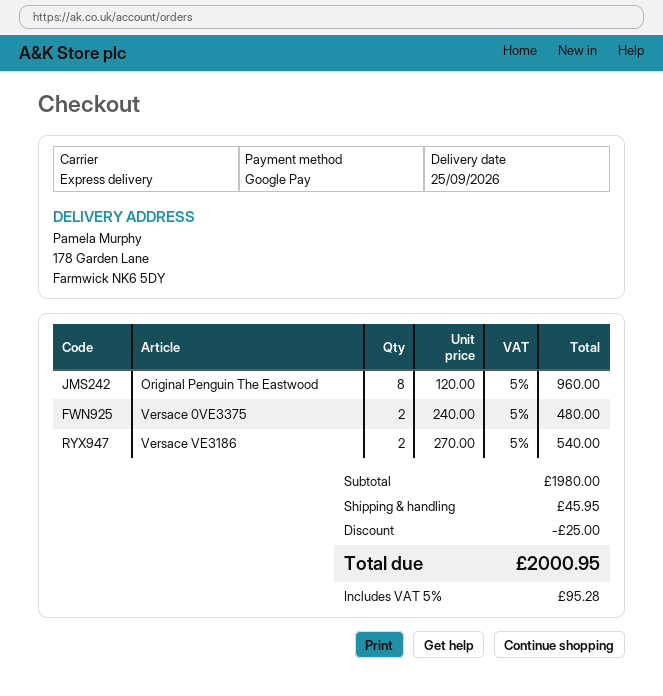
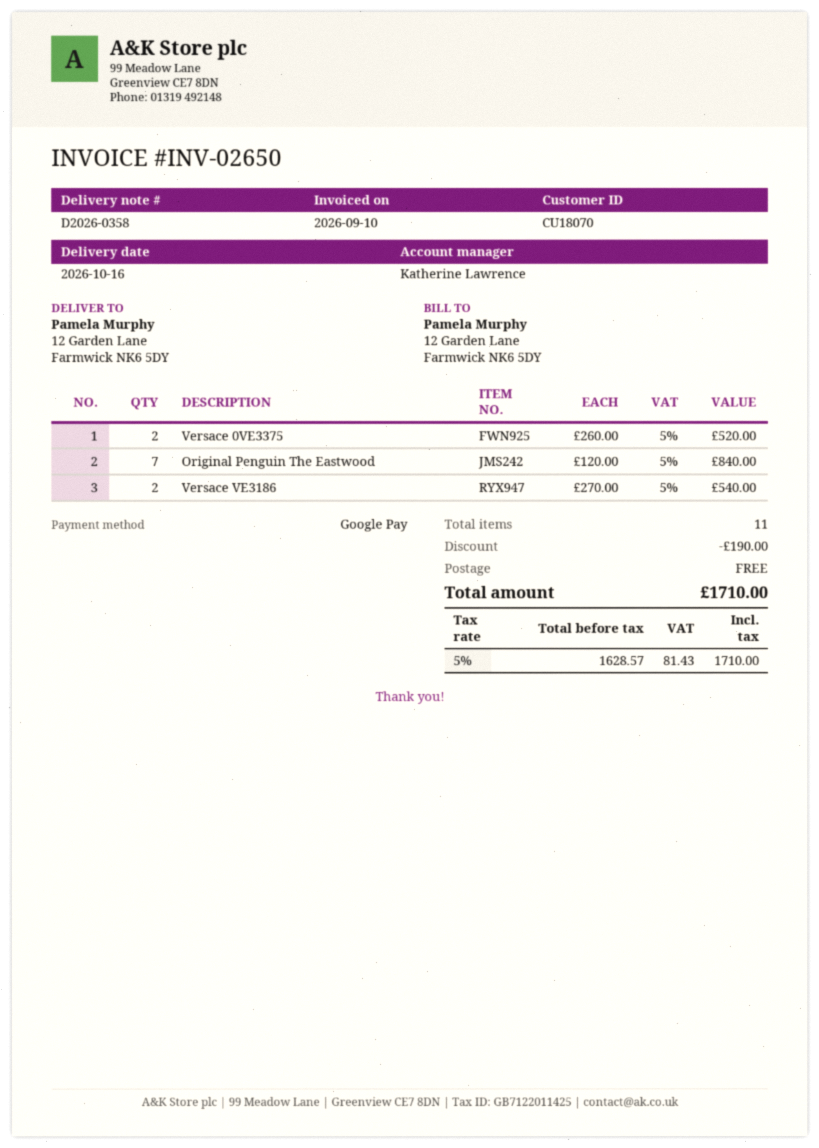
delivery date: 2026-09-25 -> 2026-10-16
ship to: 178 Garden Lane, Farmwick NK6 5DY -> 12 Garden Lane, Farmwick NK6 5DY
Original Penguin The Eastwood: 8 x 120.00 = 960.00 -> 7 x 120.00 = 840.00
Versace 0VE3375: 2 x 240.00 = 480.00 -> 2 x 260.00 = 520.00
discount: 25.00 -> 190.00
shipping: 45.95 -> 0.00
tax: 5% = 95.28 -> 5% = 81.43
total: 2000.95 -> 1710.00

